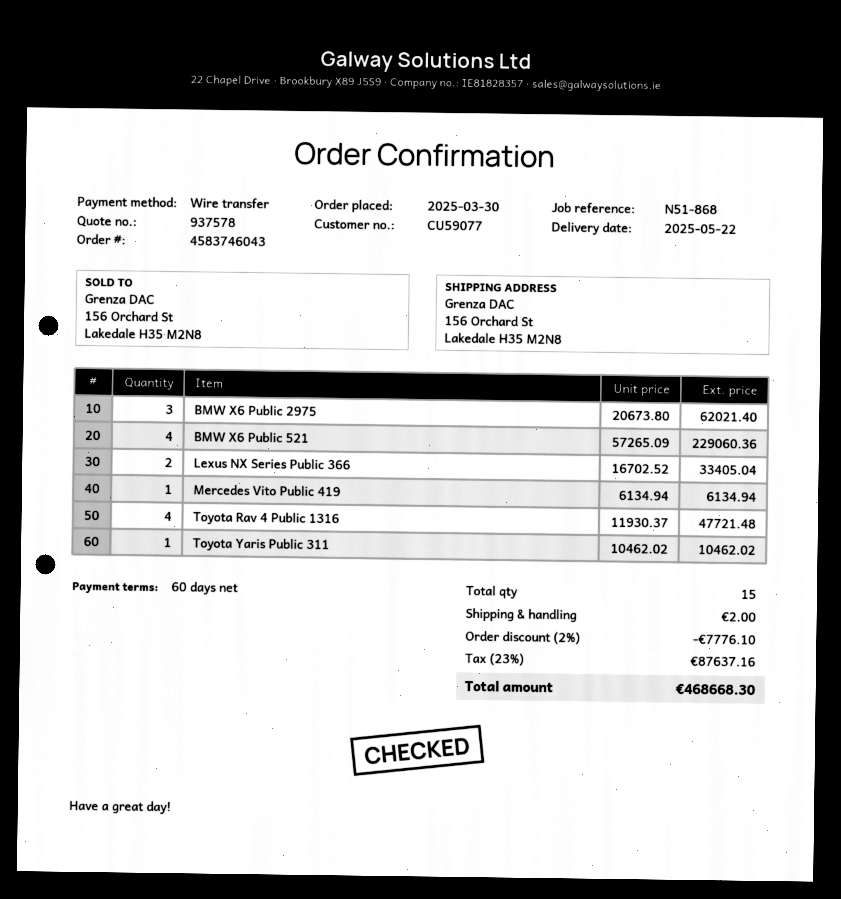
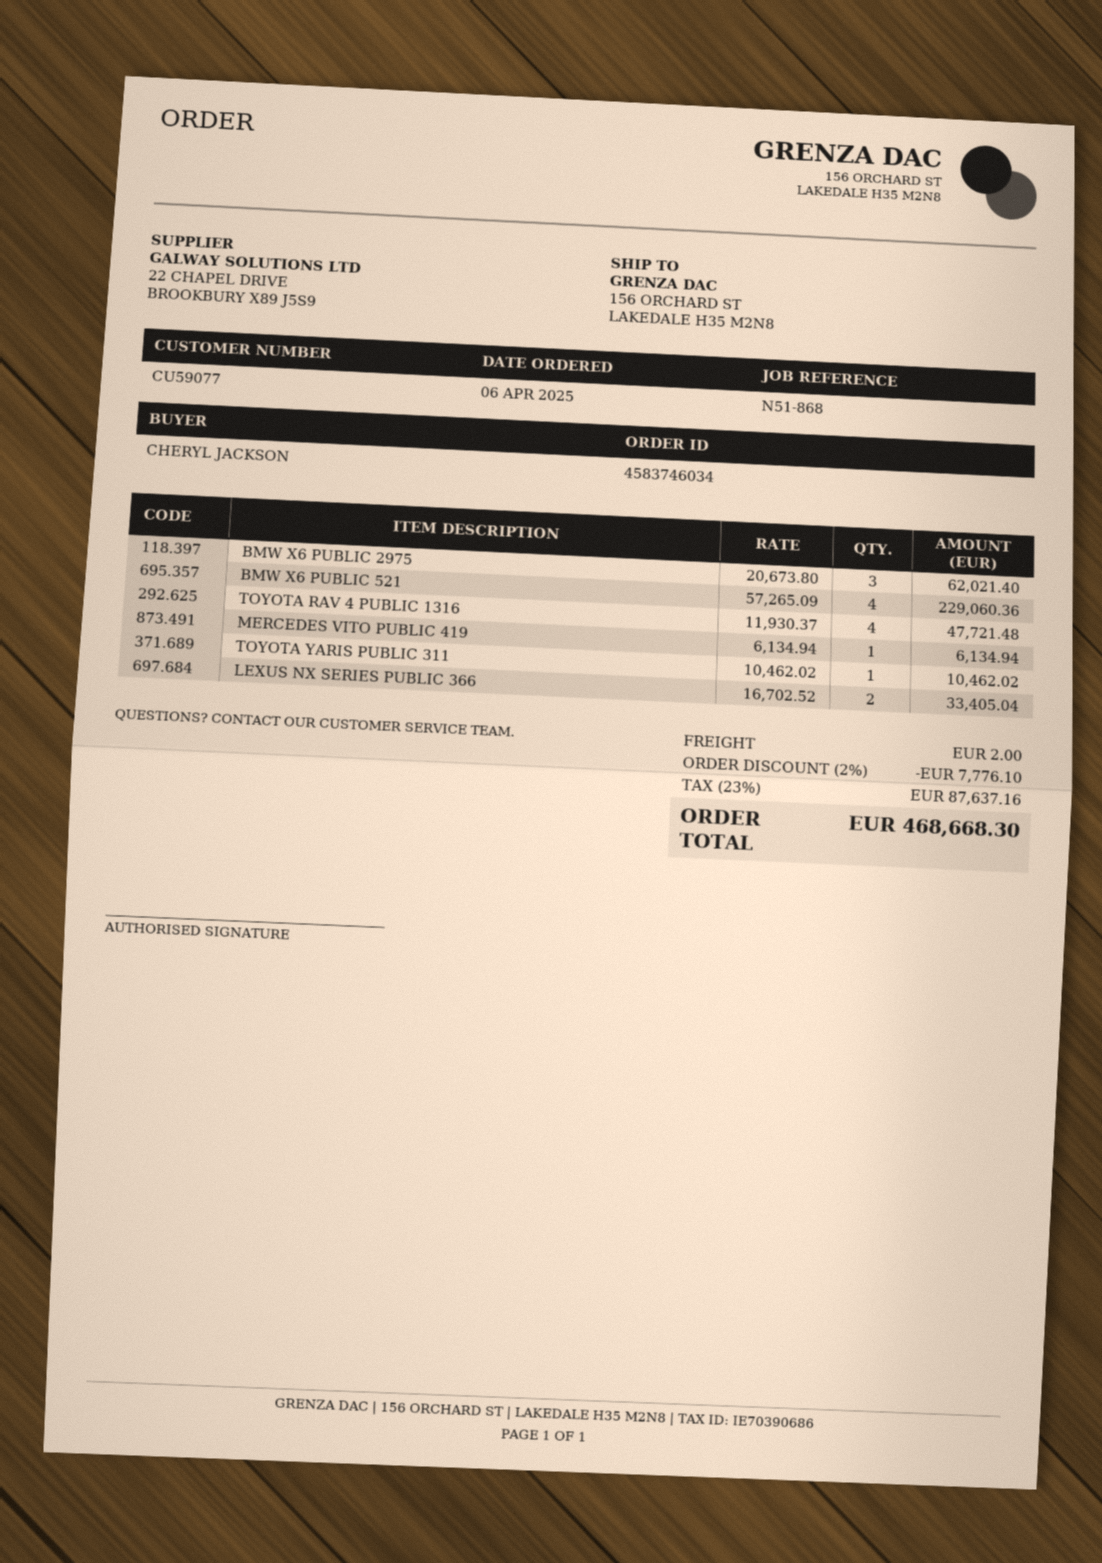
order number: 4583746043 -> 4583746034
order date: 2025-03-30 -> 2025-04-06

